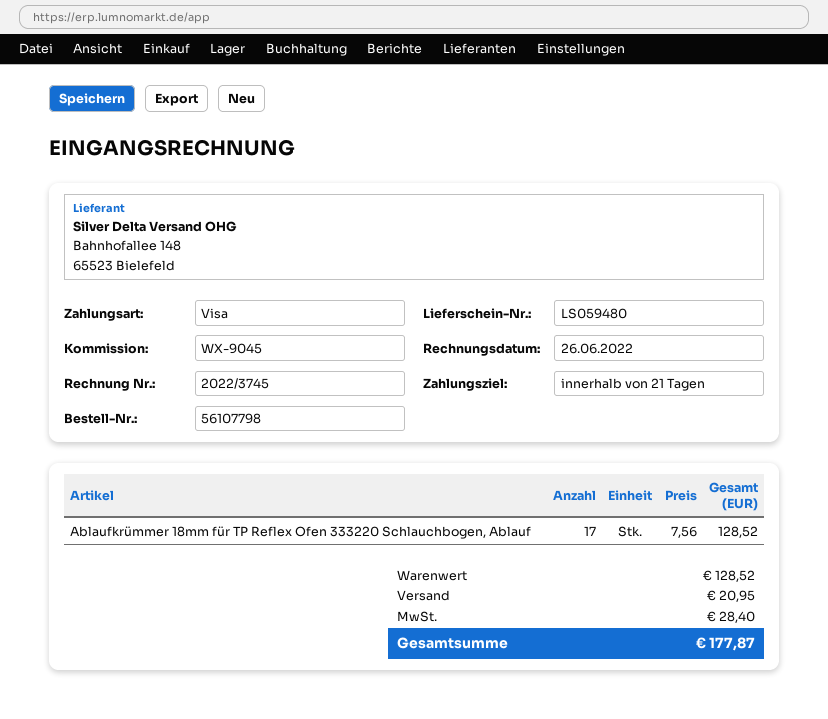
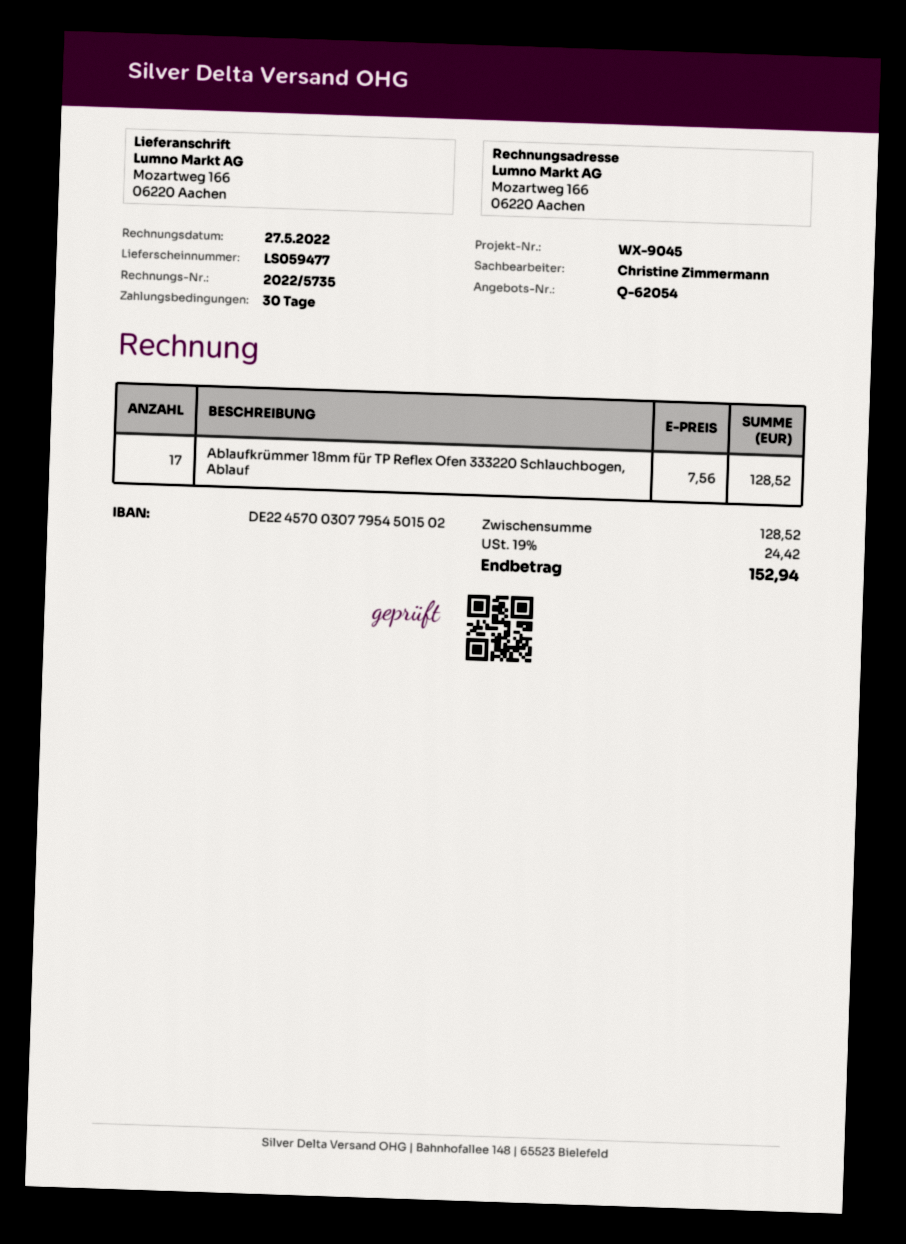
delivery note number: LS059480 -> LS059477
invoice number: 2022/3745 -> 2022/5735
invoice date: 2022-06-26 -> 2022-05-27
payment terms: 21 days -> 30 days
shipping: 20.95 -> none
tax: 28.40 -> 24.42
total: 177.87 -> 152.94

